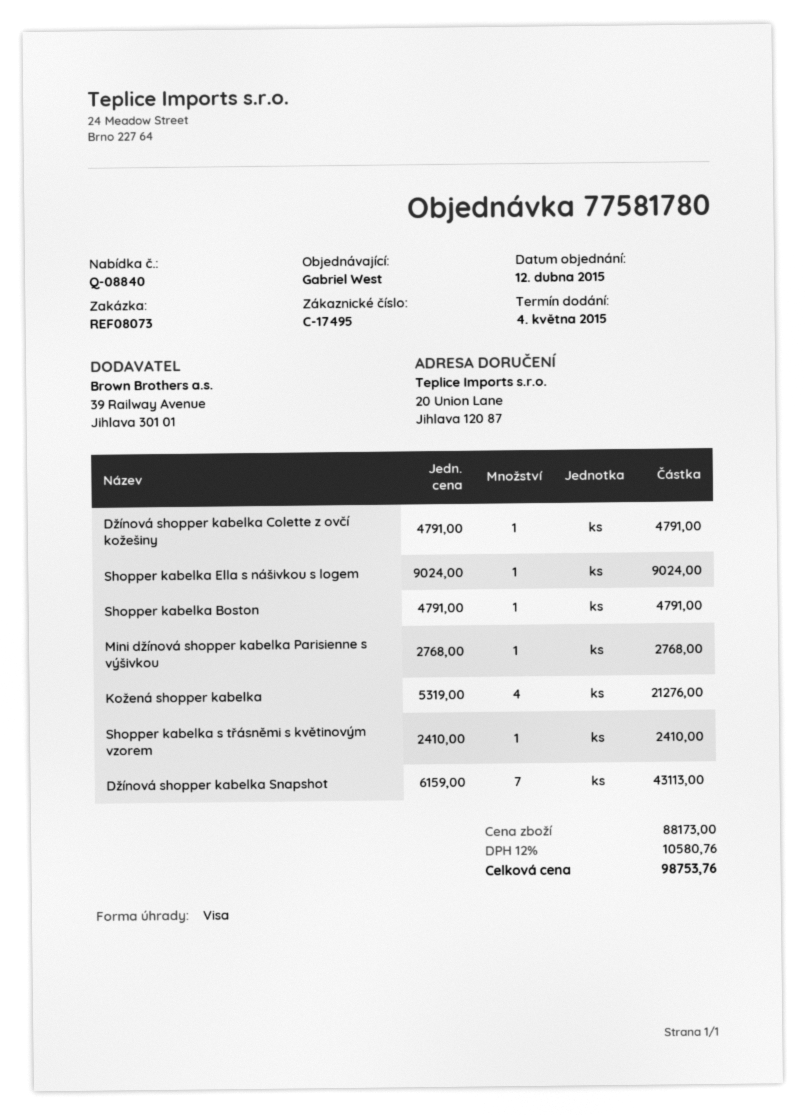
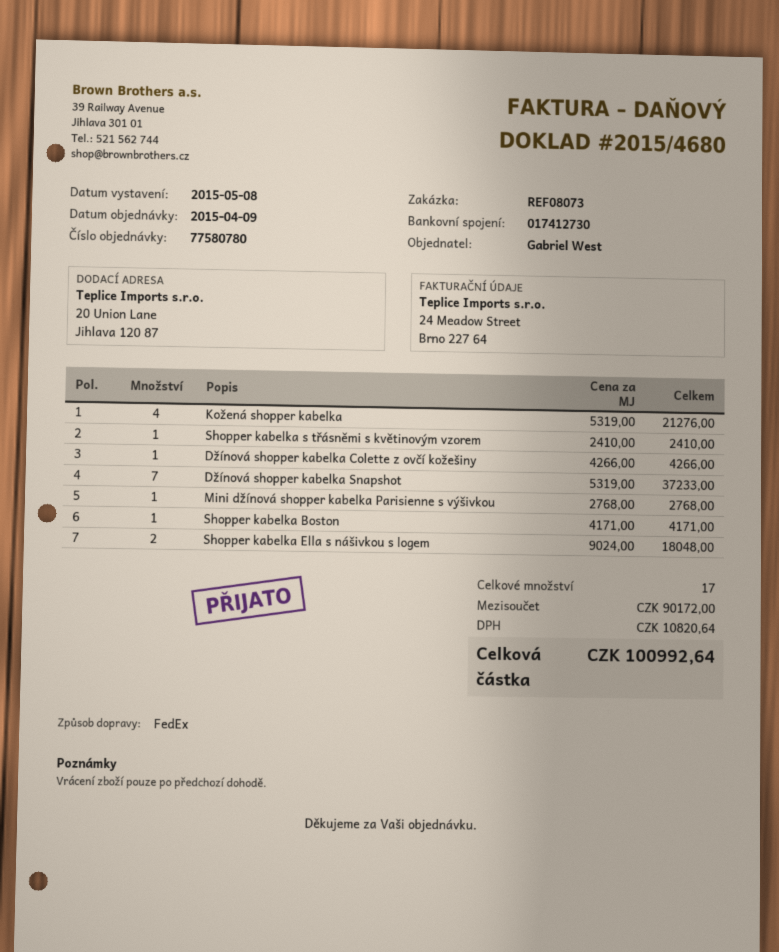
order number: 77581780 -> 77580780
order date: 2015-04-12 -> 2015-04-09
Džínová shopper kabelka Colette z ovčí kožešiny: 1 x 4791.00 = 4791.00 -> 1 x 4266.00 = 4266.00
Shopper kabelka Ella s nášivkou s logem: 1 x 9024.00 = 9024.00 -> 2 x 9024.00 = 18048.00
Shopper kabelka Boston: 1 x 4791.00 = 4791.00 -> 1 x 4171.00 = 4171.00
Džínová shopper kabelka Snapshot: 7 x 6159.00 = 43113.00 -> 7 x 5319.00 = 37233.00
subtotal: 88173.00 -> 90172.00
tax: 10580.76 -> 10820.64
total: 98753.76 -> 100992.64

